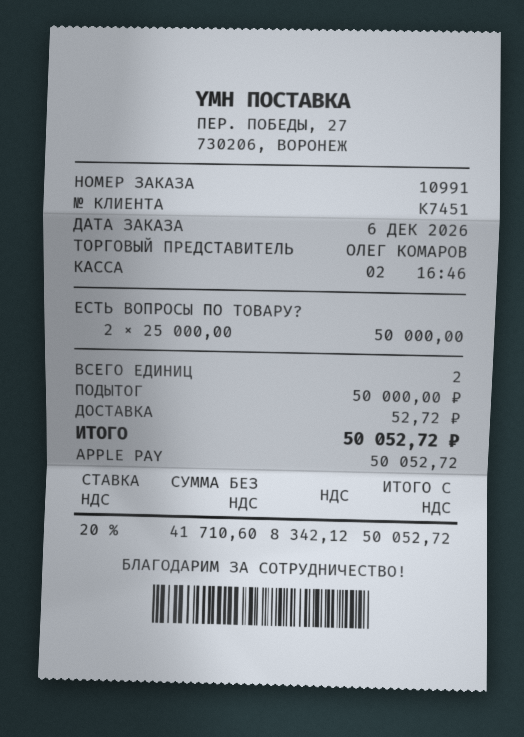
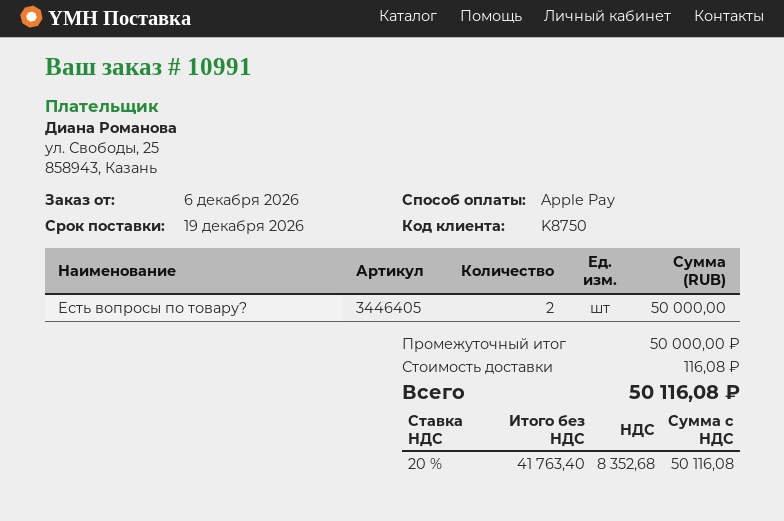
customer number: K7451 -> K8750
shipping: 52.72 -> 116.08
net: 41710.60 -> 41763.40
tax: 20% = 8342.12 -> 20% = 8352.68
total: 50052.72 -> 50116.08

